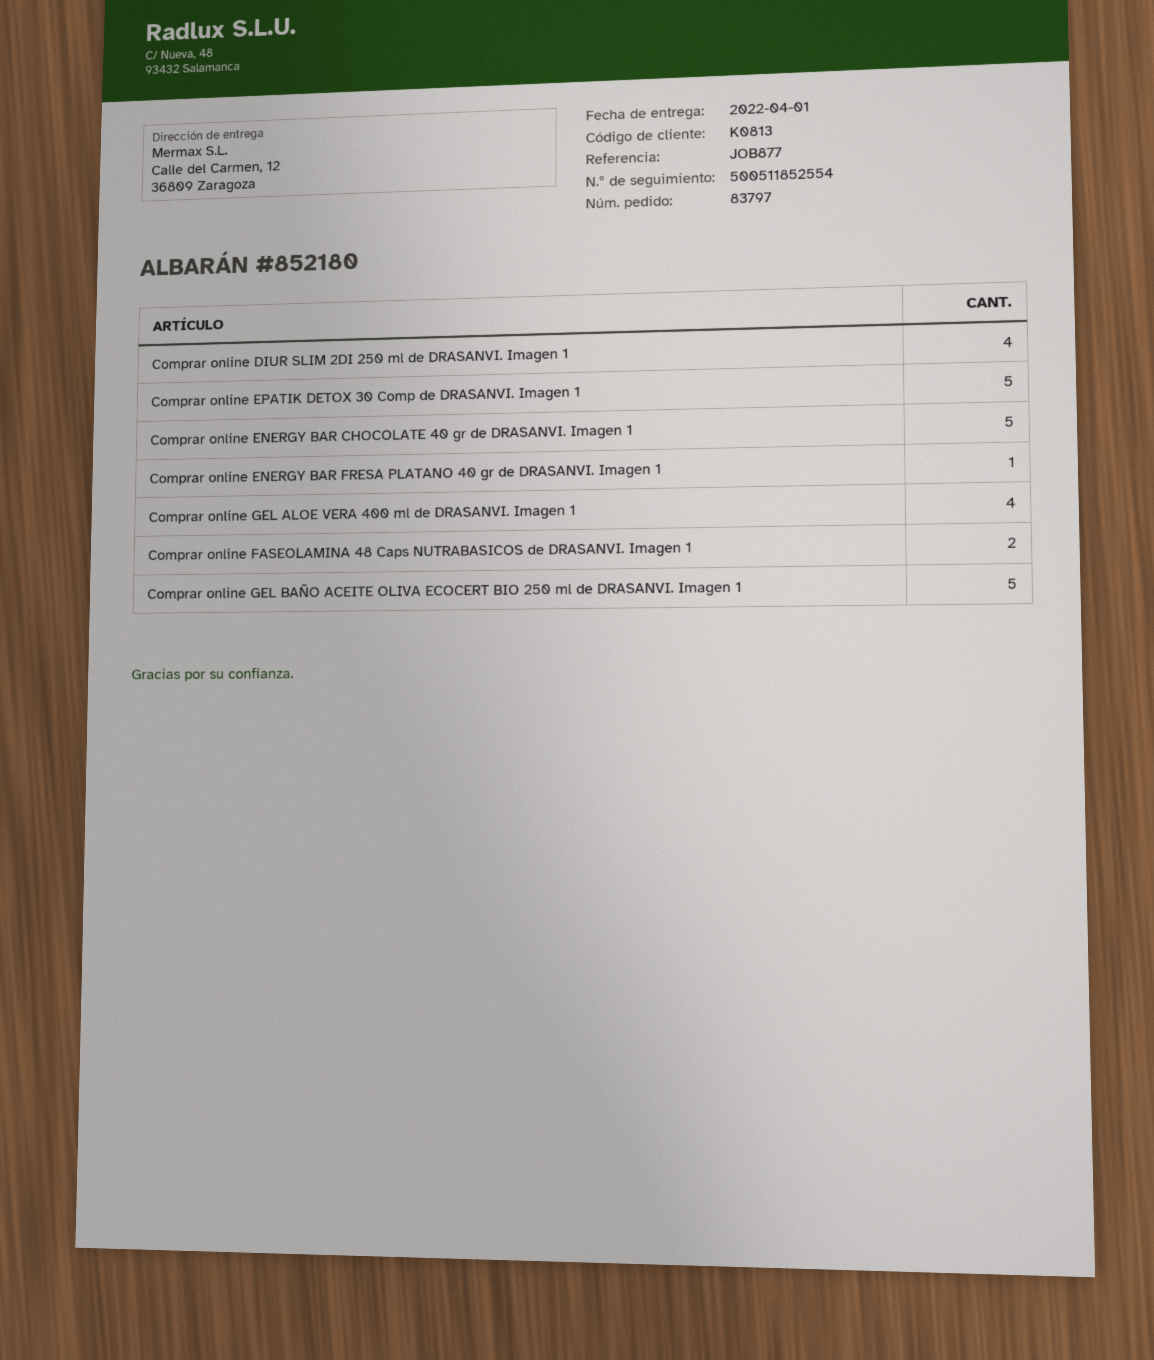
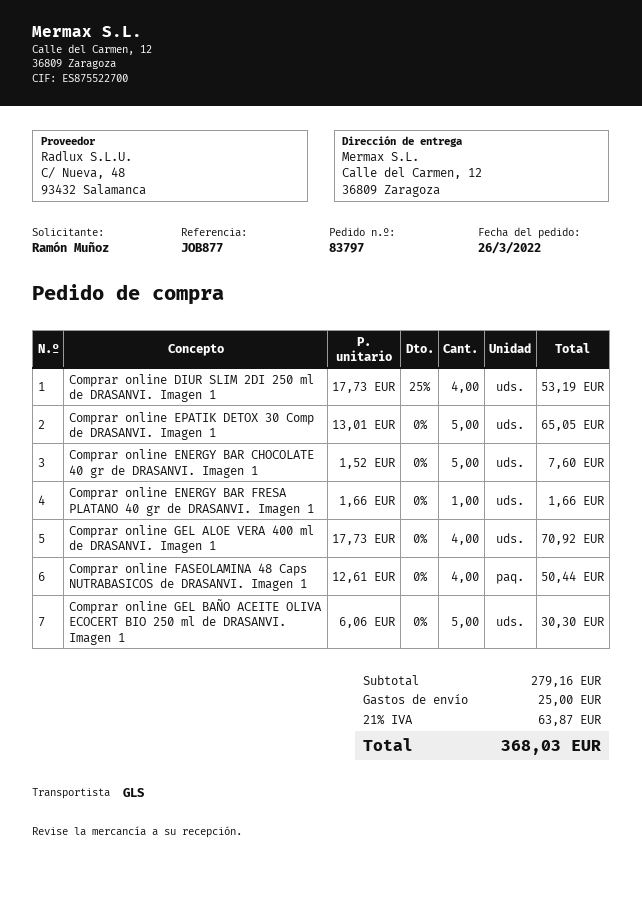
Comprar online FASEOLAMINA 48 Caps NUTRABASICOS de DRASANVI. Imagen 1: 2 -> 4

